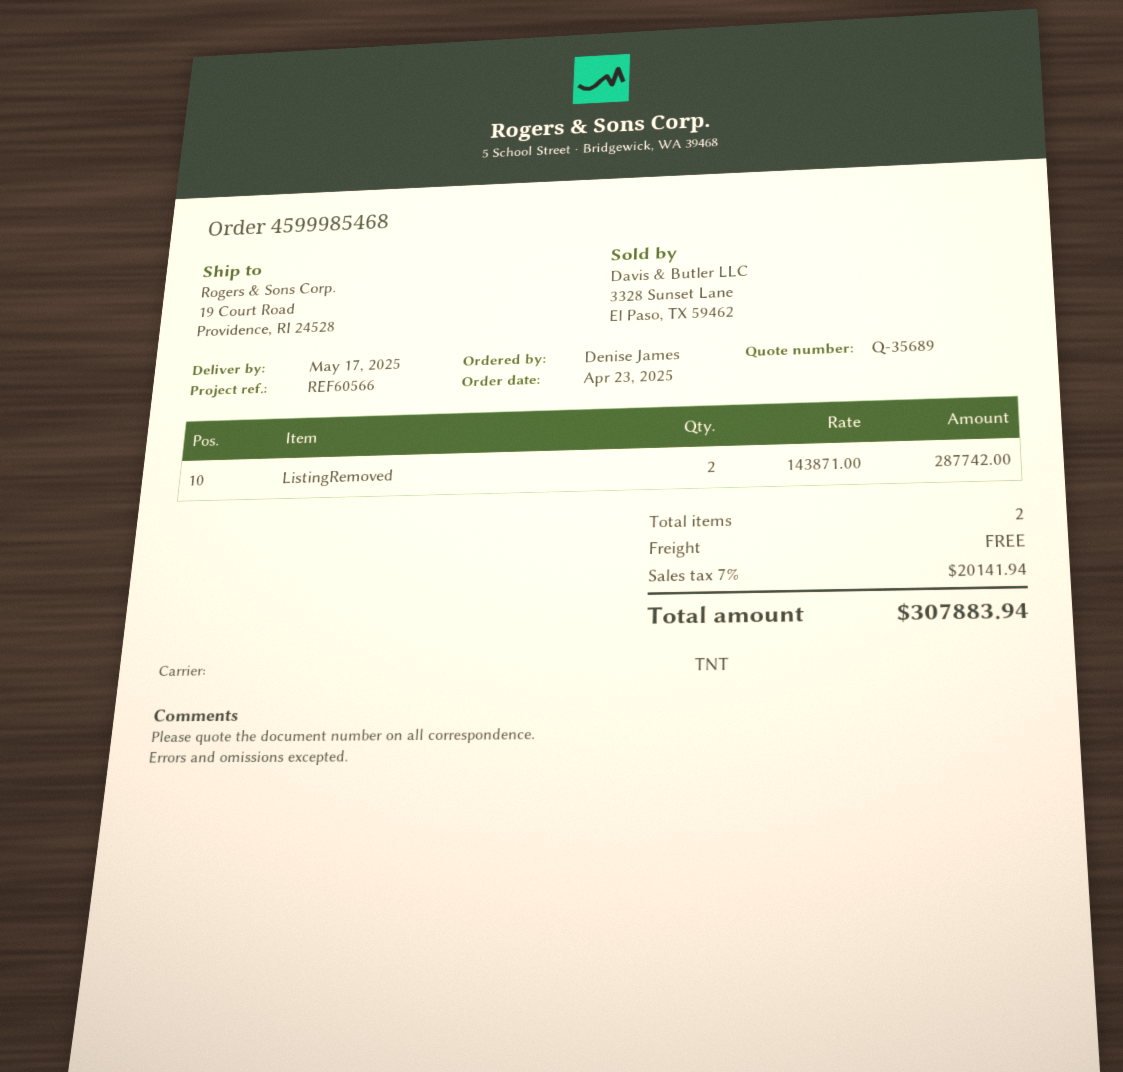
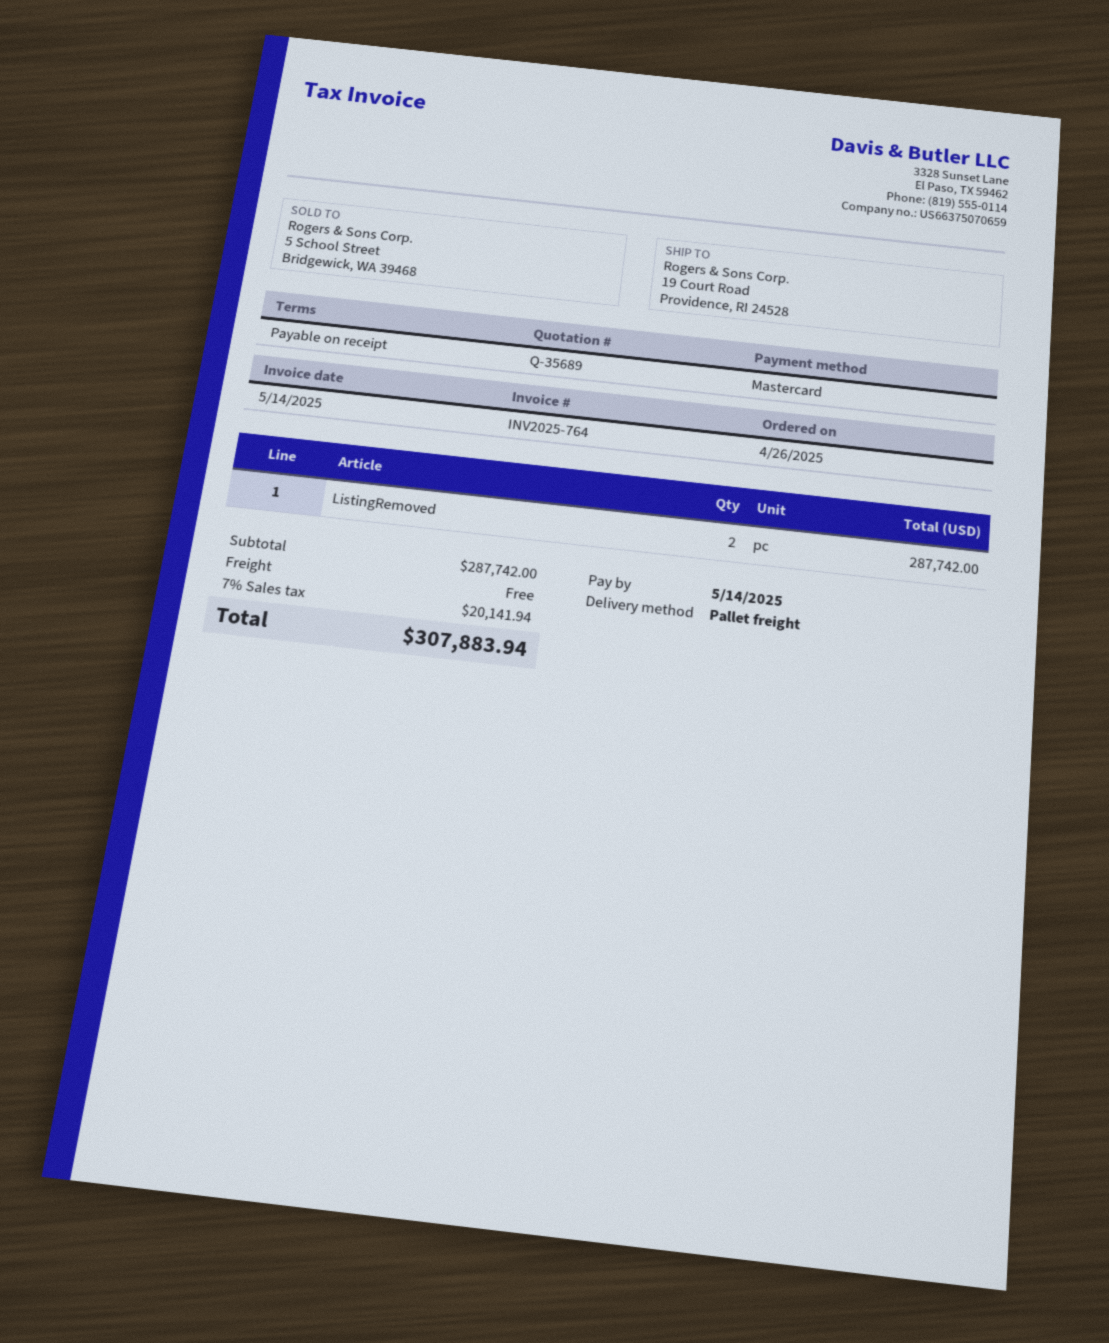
order date: 2025-04-23 -> 2025-04-26
shipping method: TNT -> pallet freight

